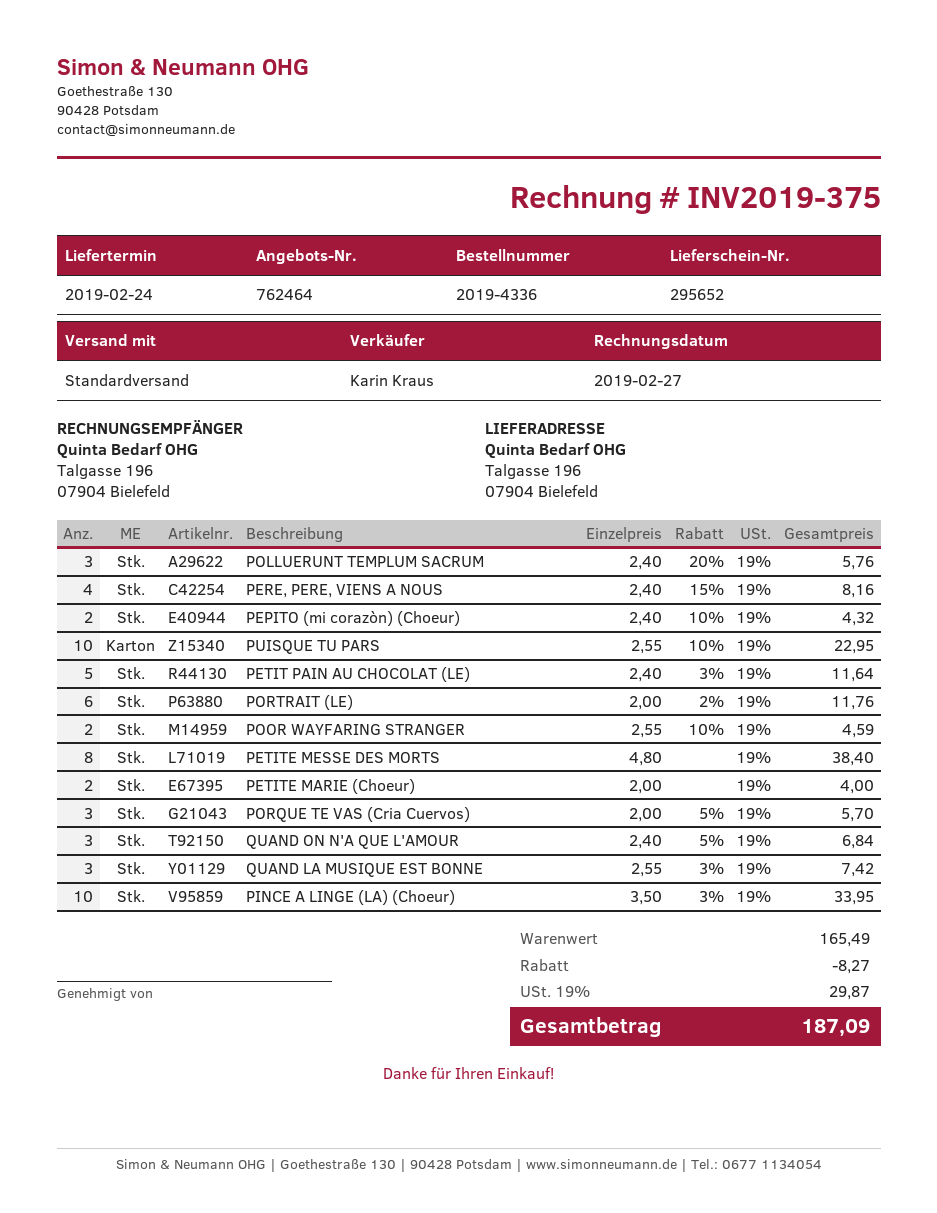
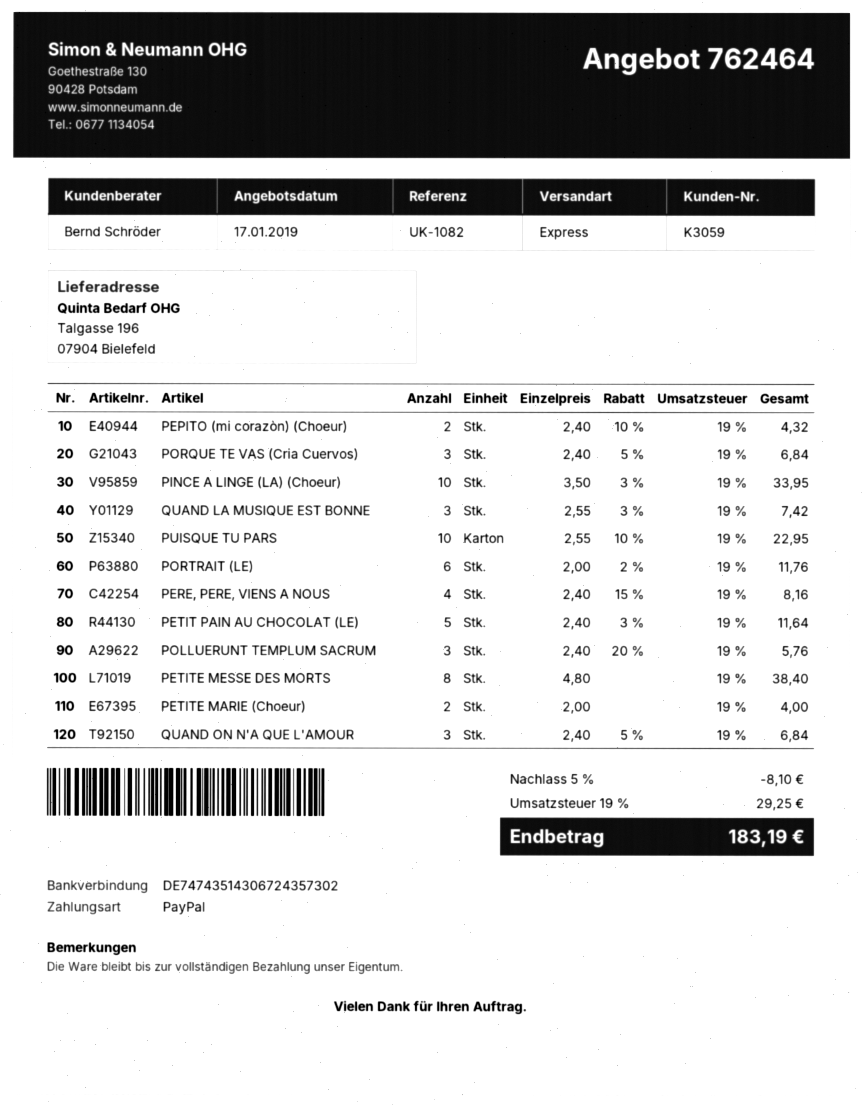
sales rep: Karin Kraus -> Bernd Schröder
shipping method: standard -> express
POOR WAYFARING STRANGER: 2 x 2.55 - 10% = 4.59 -> none
PORQUE TE VAS (Cria Cuervos): 3 x 2.00 - 5% = 5.70 -> 3 x 2.40 - 5% = 6.84
discount: 8.27 -> 8.10
tax: 19% = 29.87 -> 19% = 29.25
total: 187.09 -> 183.19

